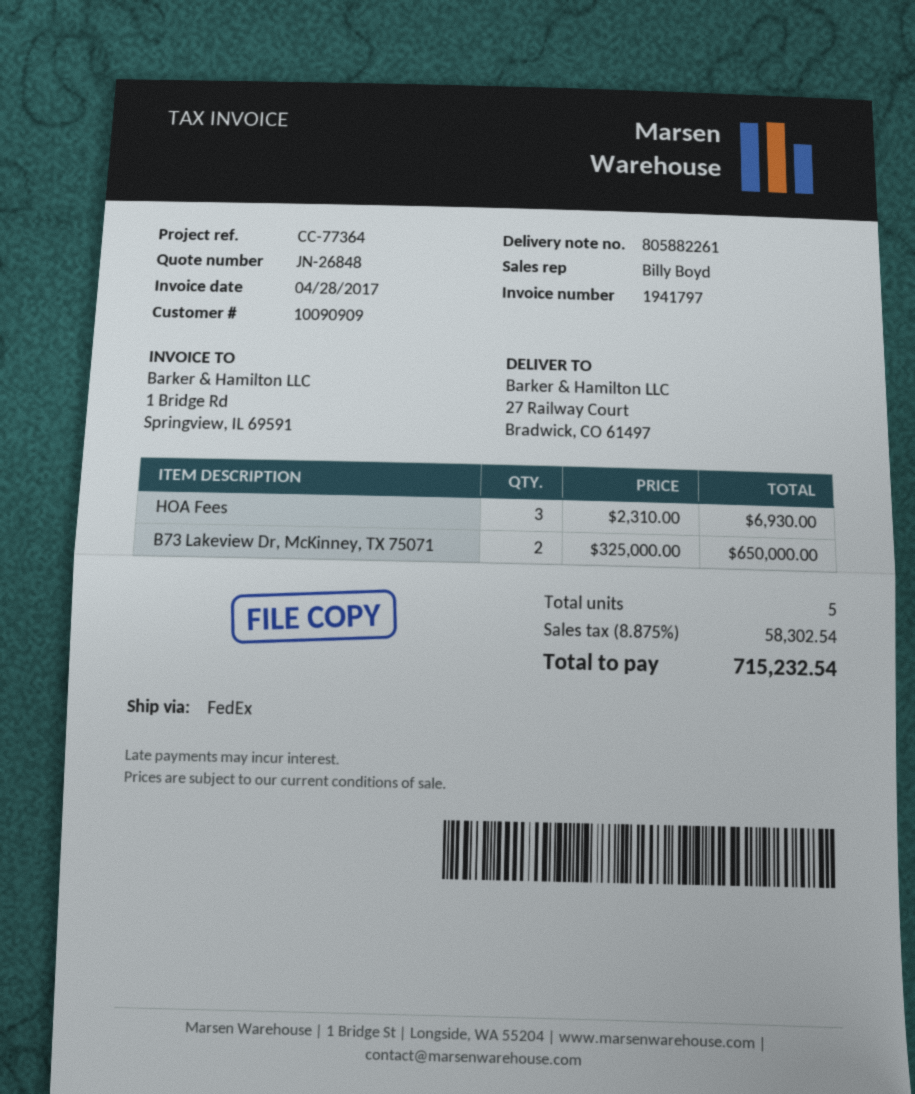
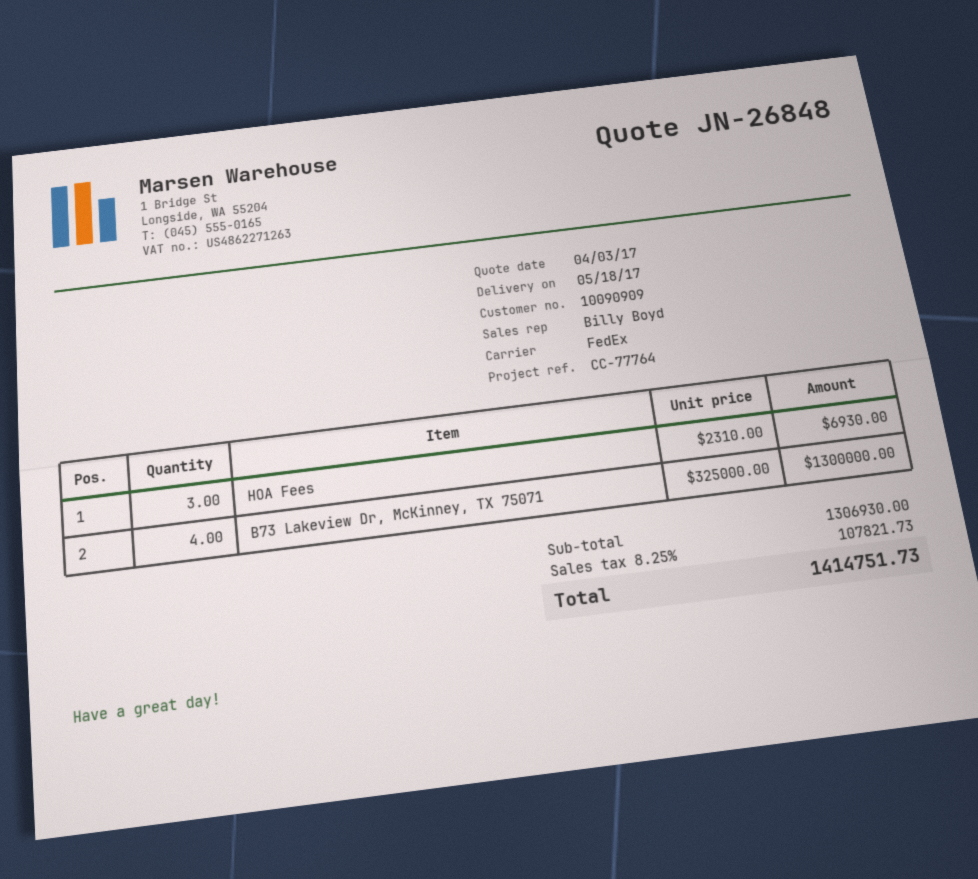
reference: CC-77364 -> CC-77764
B73 Lakeview Dr, McKinney, TX 75071: 2 x 325000.00 = 650000.00 -> 4 x 325000.00 = 1300000.00
tax: 8.875% = 58302.54 -> 8.25% = 107821.73
total: 715232.54 -> 1414751.73

